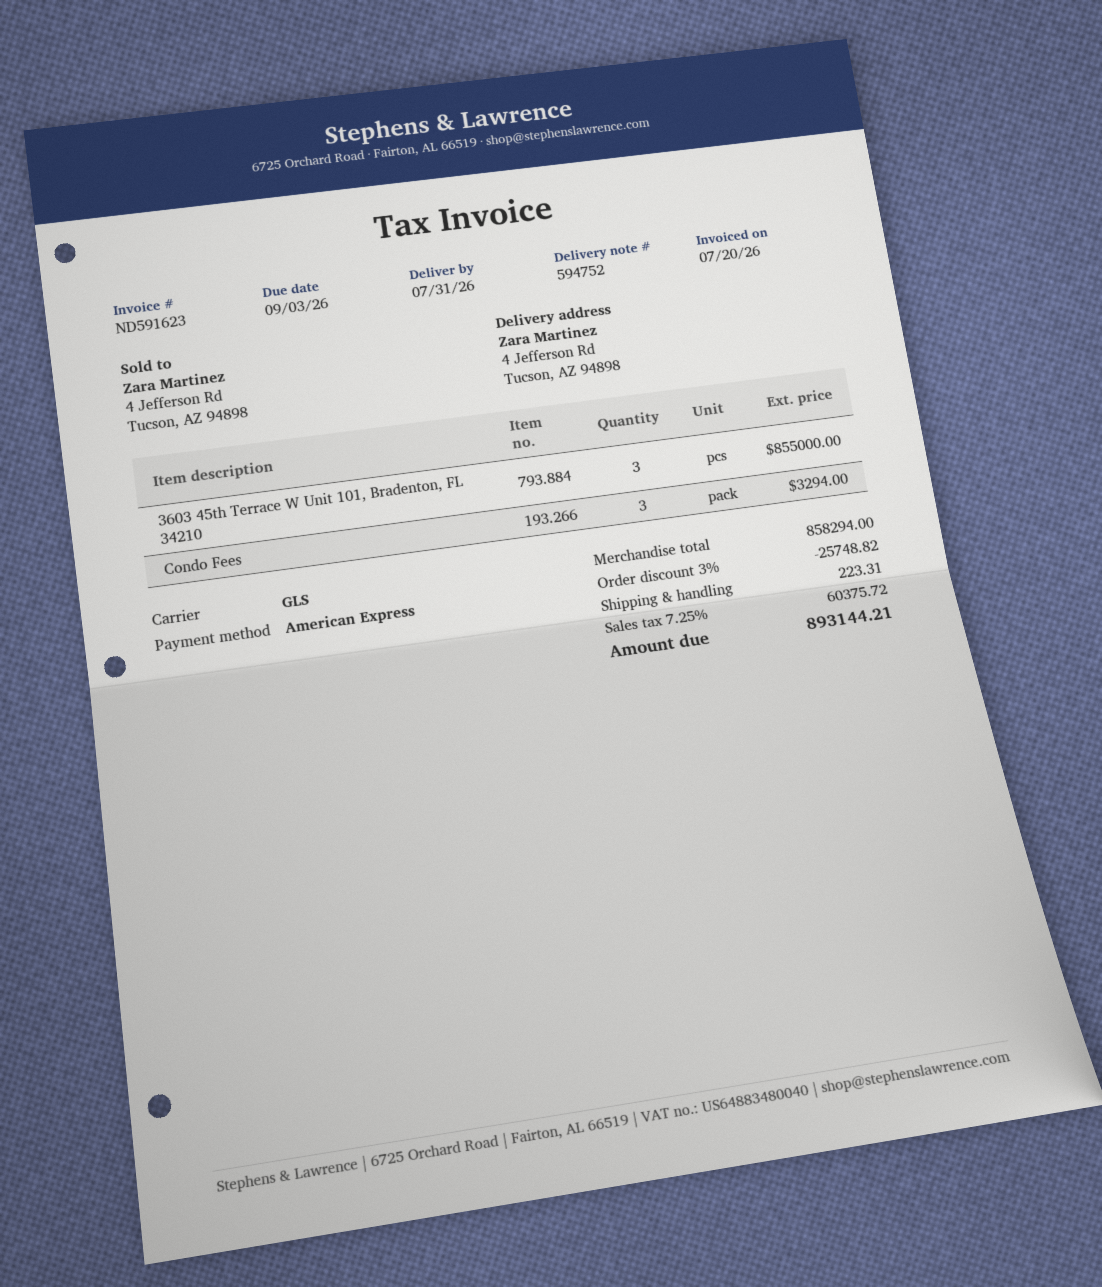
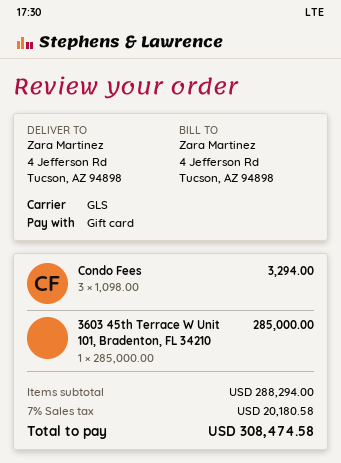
payment method: American Express -> gift card
3603 45th Terrace W Unit 101, Bradenton, FL 34210: 3 for 855000.00 -> 1 for 285000.00
subtotal: 858294.00 -> 288294.00
discount: 3% = 25748.82 -> none
shipping: 223.31 -> none
tax: 7.25% = 60375.72 -> 7% = 20180.58
total: 893144.21 -> 308474.58

